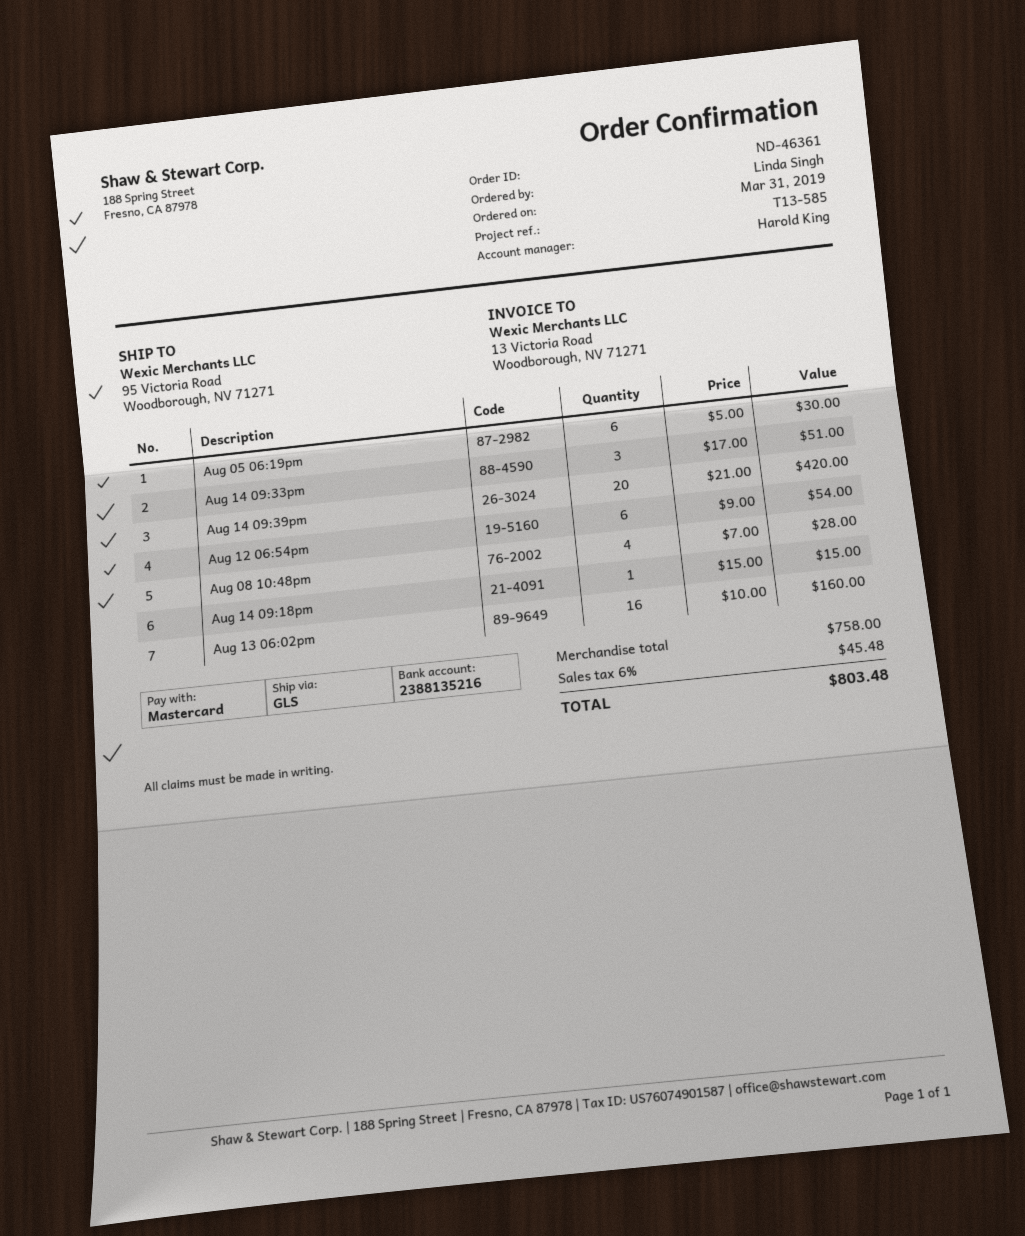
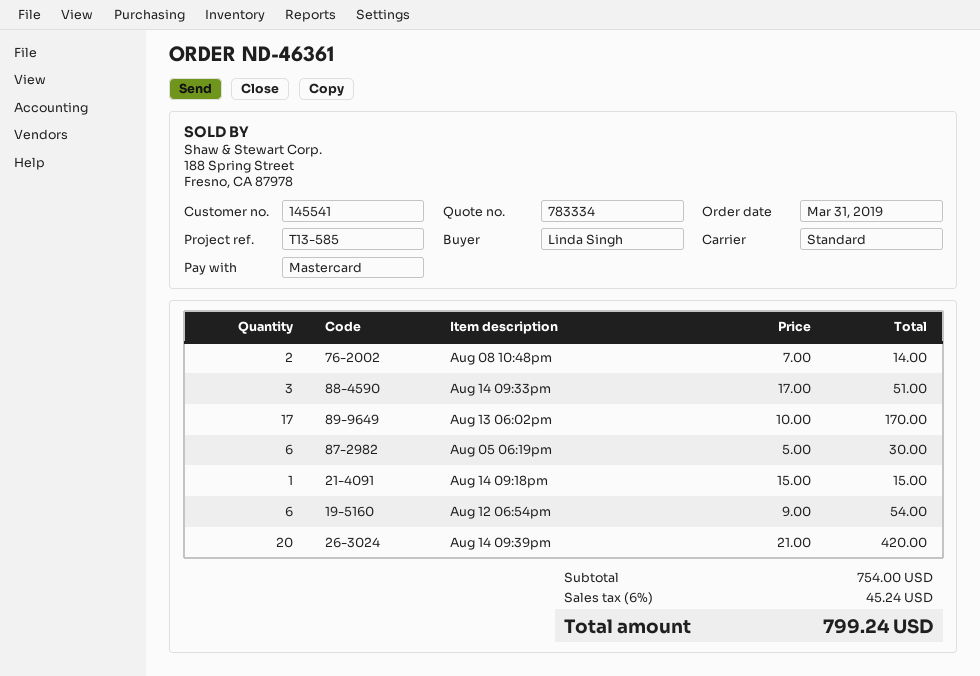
shipping method: GLS -> standard
Aug 08 10:48pm: 4 x 7.00 = 28.00 -> 2 x 7.00 = 14.00
Aug 13 06:02pm: 16 x 10.00 = 160.00 -> 17 x 10.00 = 170.00
subtotal: 758.00 -> 754.00
tax: 6% = 45.48 -> 6% = 45.24
total: 803.48 -> 799.24

